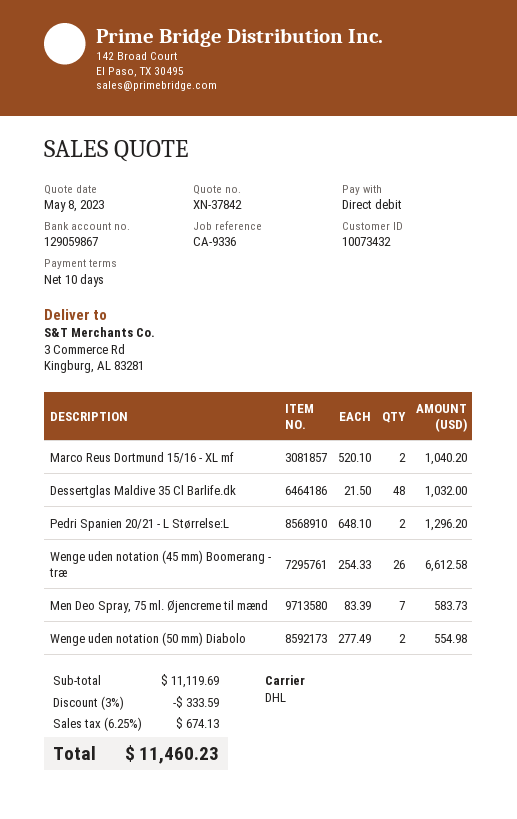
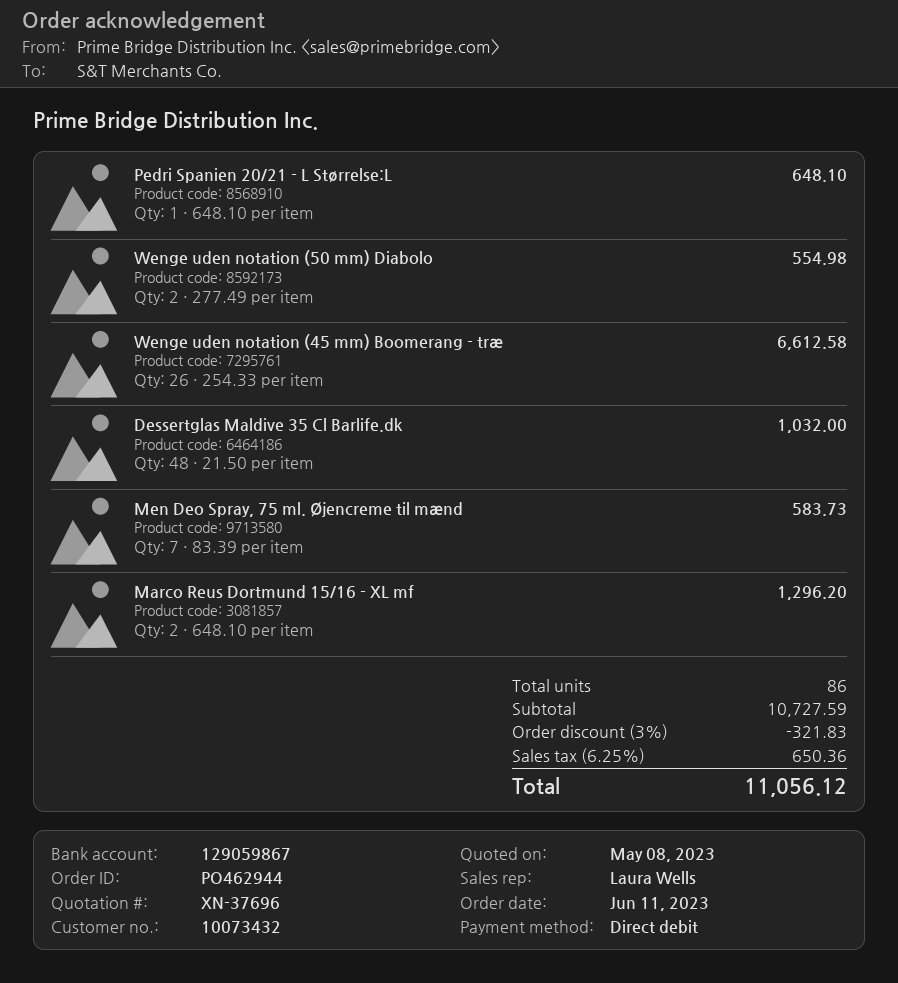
quote number: XN-37842 -> XN-37696
Marco Reus Dortmund 15/16 - XL mf: 2 x 520.10 = 1040.20 -> 2 x 648.10 = 1296.20
Pedri Spanien 20/21 - L Størrelse:L: 2 x 648.10 = 1296.20 -> 1 x 648.10 = 648.10
subtotal: 11119.69 -> 10727.59
discount: 3% = 333.59 -> 3% = 321.83
tax: 6.25% = 674.13 -> 6.25% = 650.36
total: 11460.23 -> 11056.12

